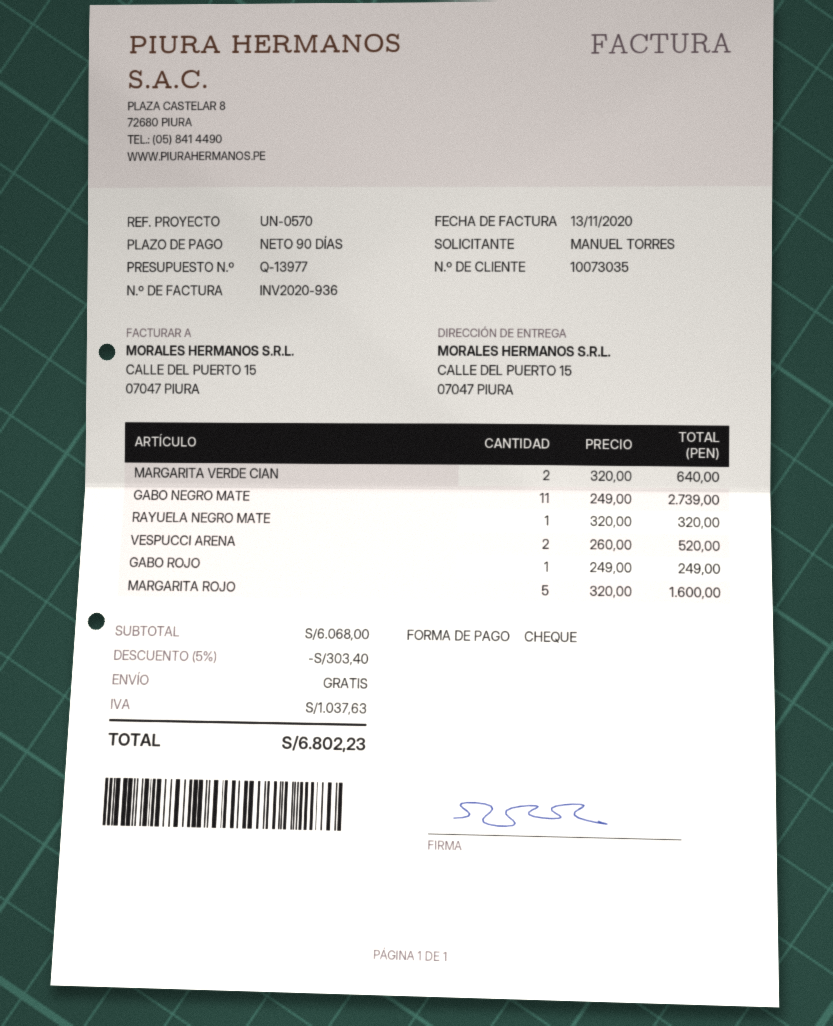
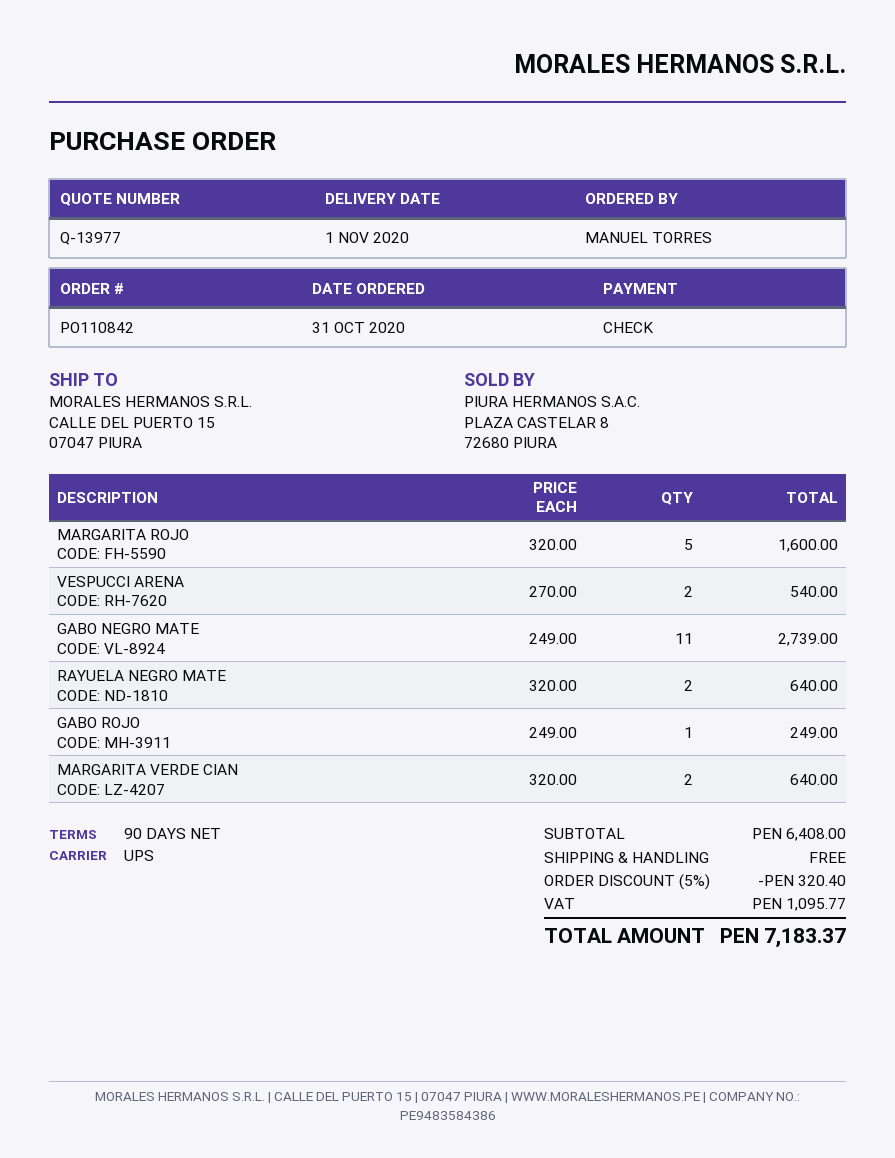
RAYUELA NEGRO MATE: 1 x 320.00 = 320.00 -> 2 x 320.00 = 640.00
VESPUCCI ARENA: 2 x 260.00 = 520.00 -> 2 x 270.00 = 540.00
subtotal: 6068.00 -> 6408.00
discount: 5% = 303.40 -> 5% = 320.40
tax: 1037.63 -> 1095.77
total: 6802.23 -> 7183.37

